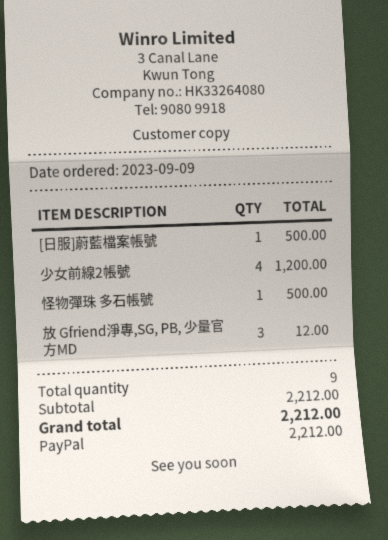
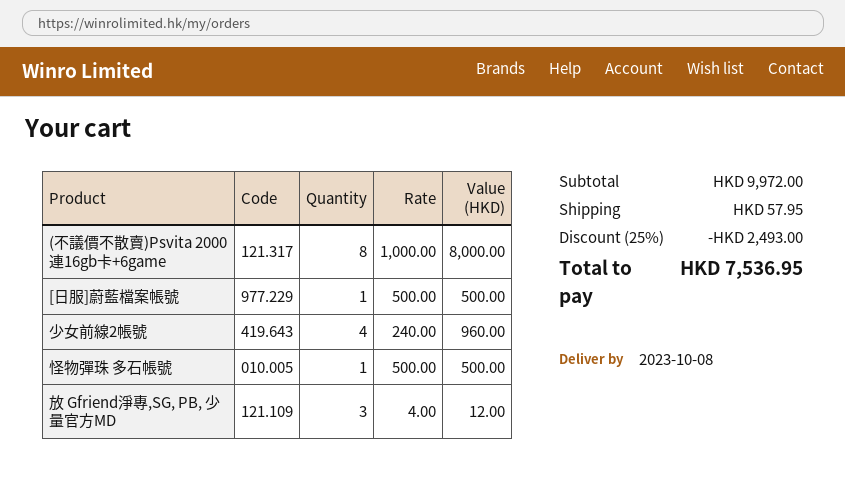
少女前線2帳號: 4 for 1200.00 -> 4 for 960.00
(不議價不散賣)Psvita 2000連16gb卡+6game: none -> 8 for 8000.00
subtotal: 2212.00 -> 9972.00
discount: none -> 25% = 2493.00
shipping: none -> 57.95
total: 2212.00 -> 7536.95

